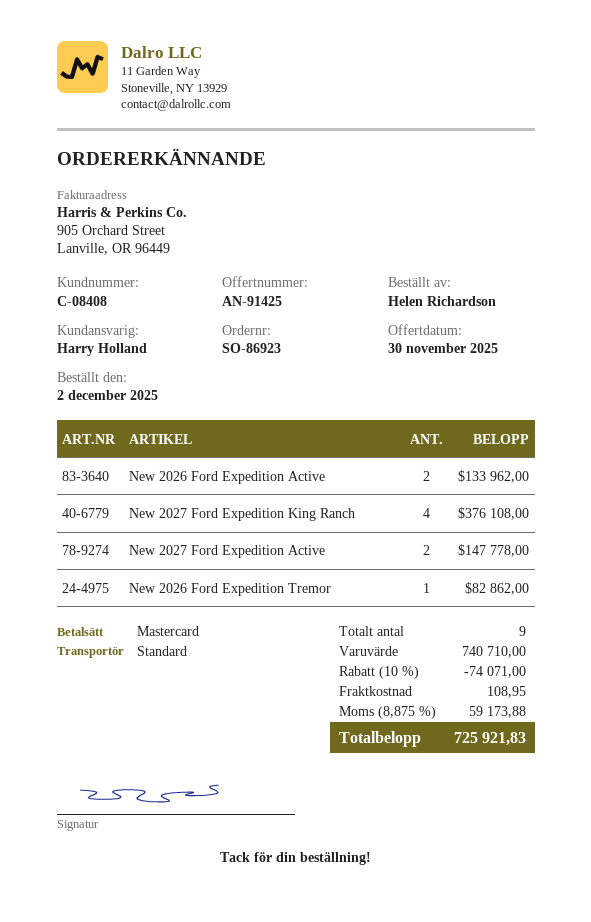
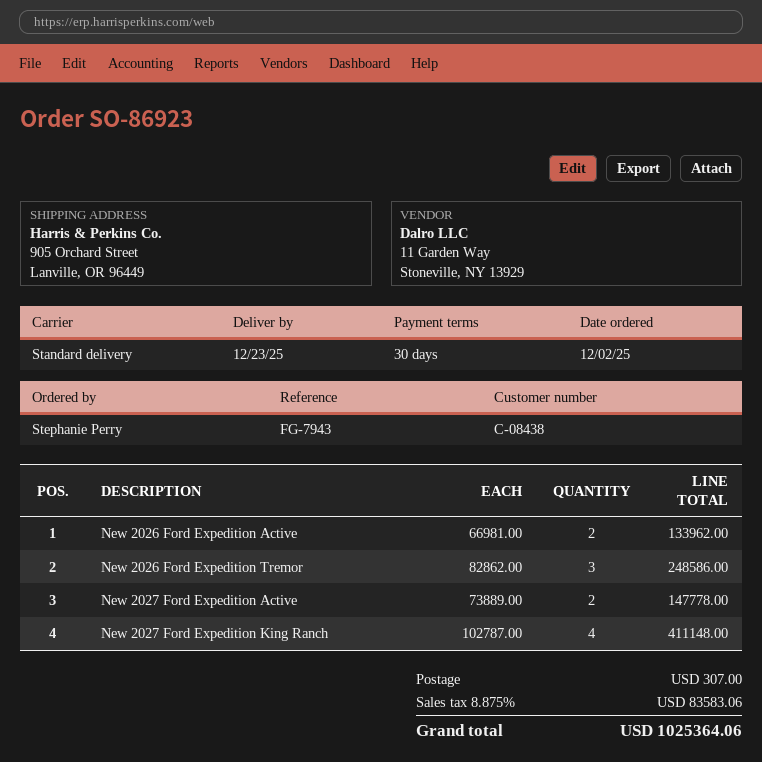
customer number: C-08408 -> C-08438
ordered by: Helen Richardson -> Stephanie Perry
New 2027 Ford Expedition King Ranch: 4 for 376108.00 -> 4 for 411148.00
New 2026 Ford Expedition Tremor: 1 for 82862.00 -> 3 for 248586.00
discount: 10% = 74071.00 -> none
shipping: 108.95 -> 307.00
tax: 8.875% = 59173.88 -> 8.875% = 83583.06
total: 725921.83 -> 1025364.06

